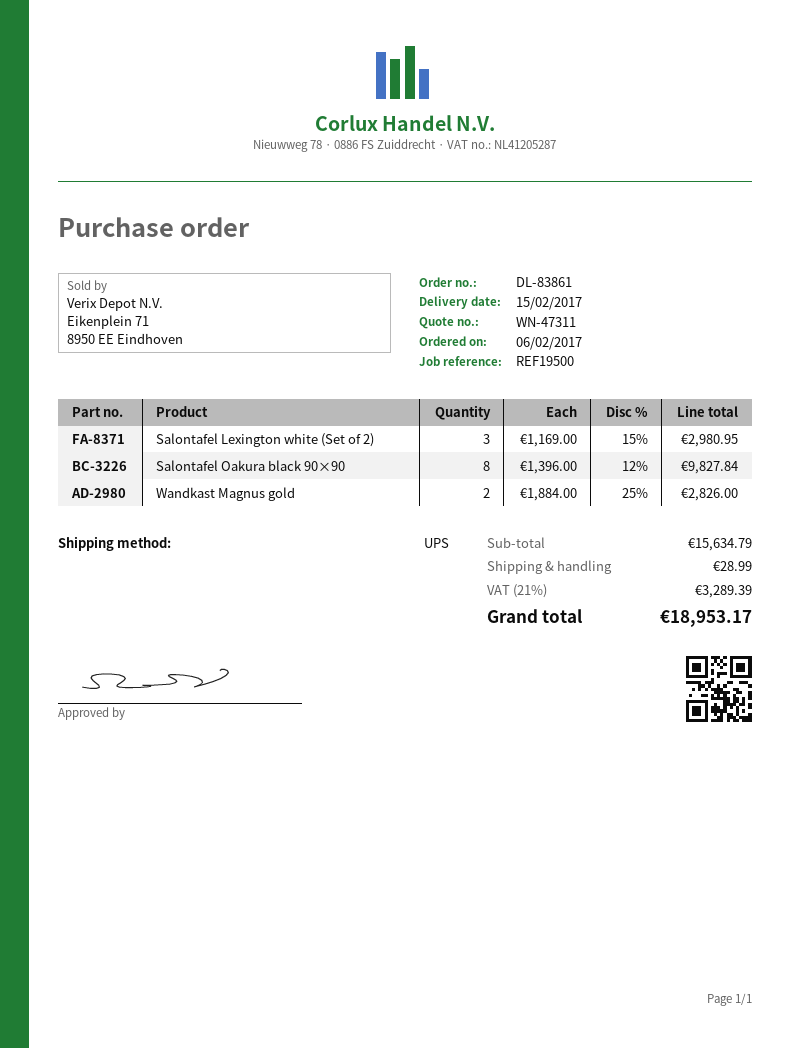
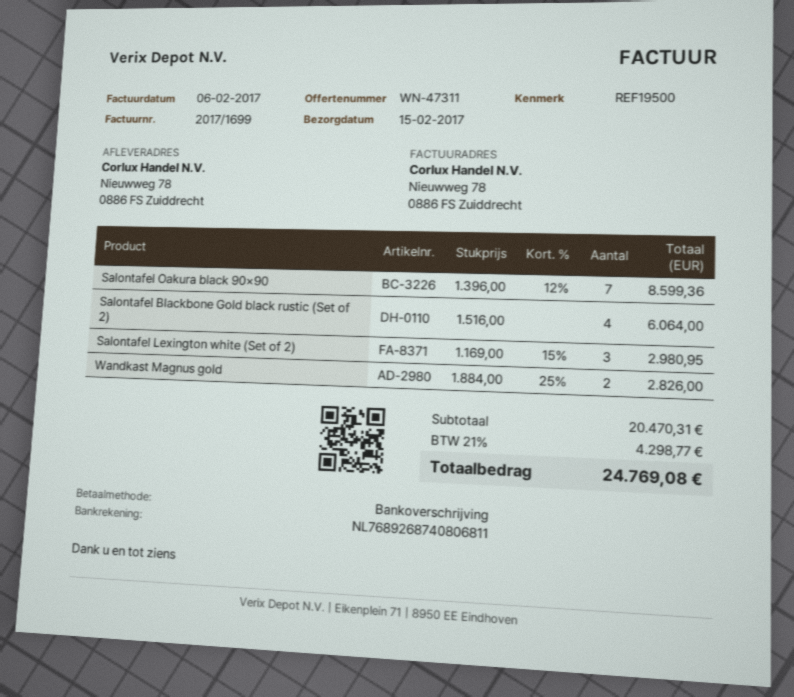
Salontafel Oakura black 90×90: 8 x 1396.00 - 12% = 9827.84 -> 7 x 1396.00 - 12% = 8599.36
Salontafel Blackbone Gold black rustic (Set of 2): none -> 4 x 1516.00 = 6064.00
subtotal: 15634.79 -> 20470.31
shipping: 28.99 -> none
tax: 21% = 3289.39 -> 21% = 4298.77
total: 18953.17 -> 24769.08

